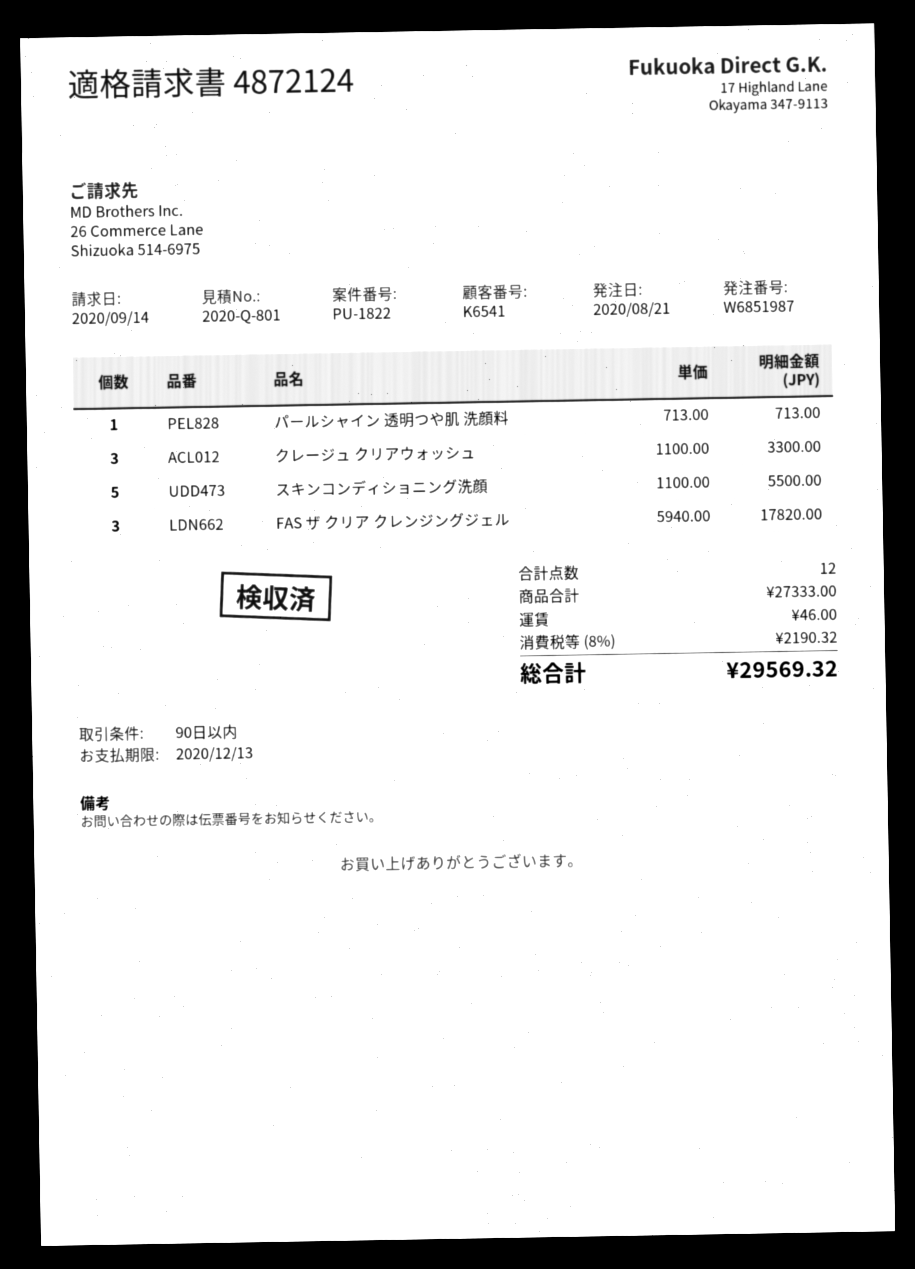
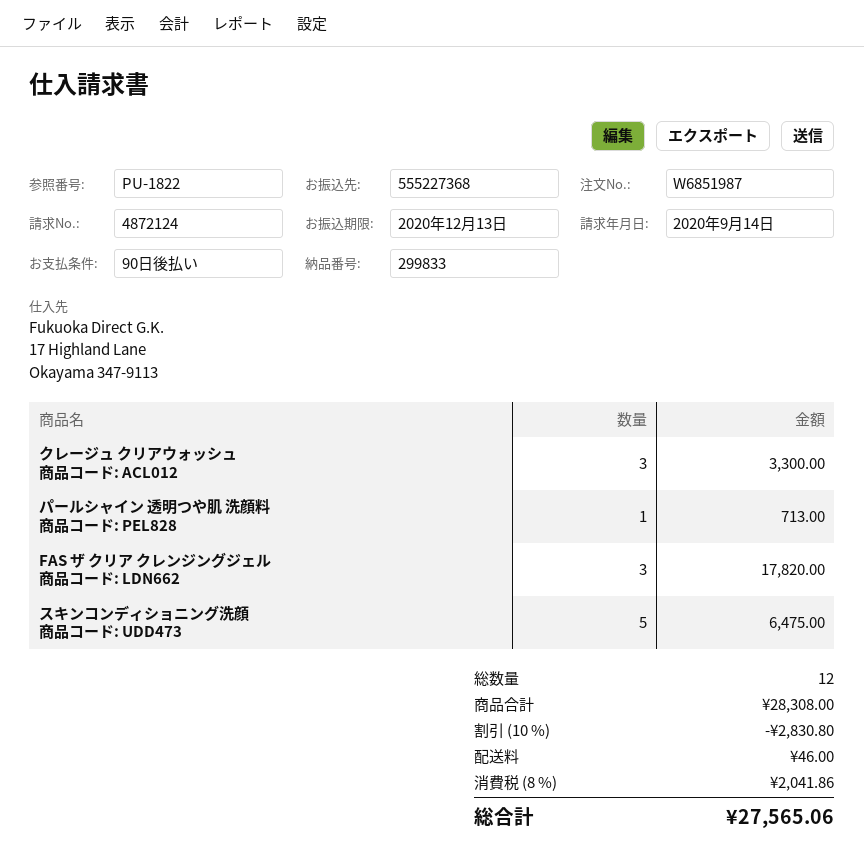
スキンコンディショニング洗顔: 5 for 5500.00 -> 5 for 6475.00
subtotal: 27333.00 -> 28308.00
discount: none -> 10% = 2830.80
tax: 8% = 2190.32 -> 8% = 2041.86
total: 29569.32 -> 27565.06

